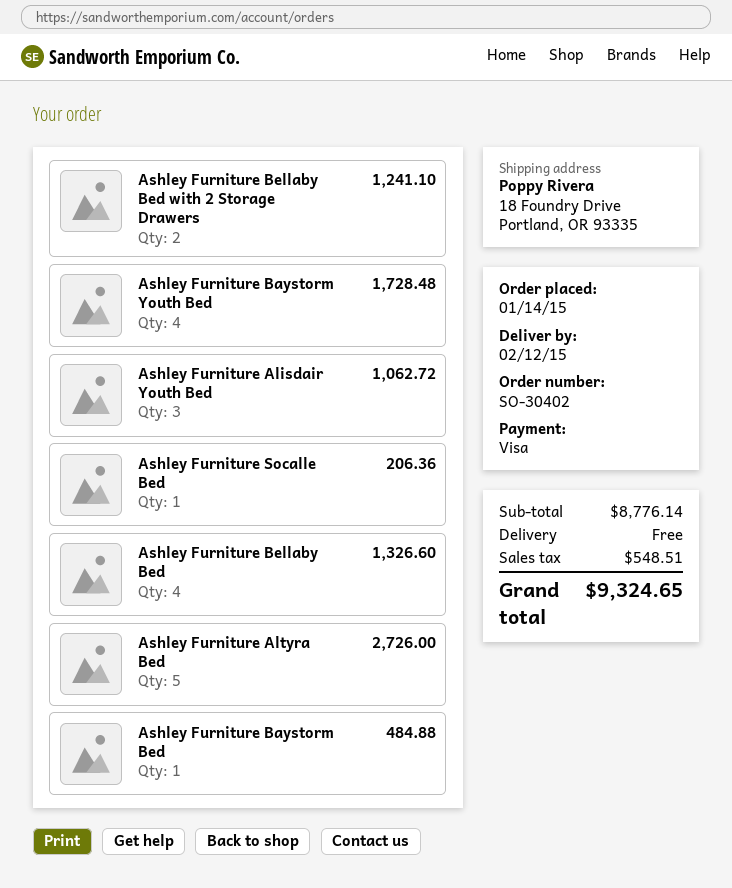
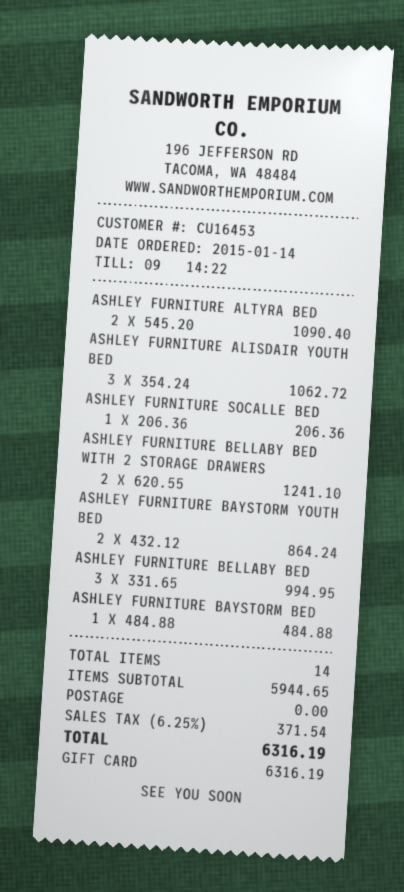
payment method: Visa -> gift card
Ashley Furniture Baystorm Youth Bed: 4 for 1728.48 -> 2 for 864.24
Ashley Furniture Bellaby Bed: 4 for 1326.60 -> 3 for 994.95
Ashley Furniture Altyra Bed: 5 for 2726.00 -> 2 for 1090.40
subtotal: 8776.14 -> 5944.65
tax: 548.51 -> 371.54
total: 9324.65 -> 6316.19

